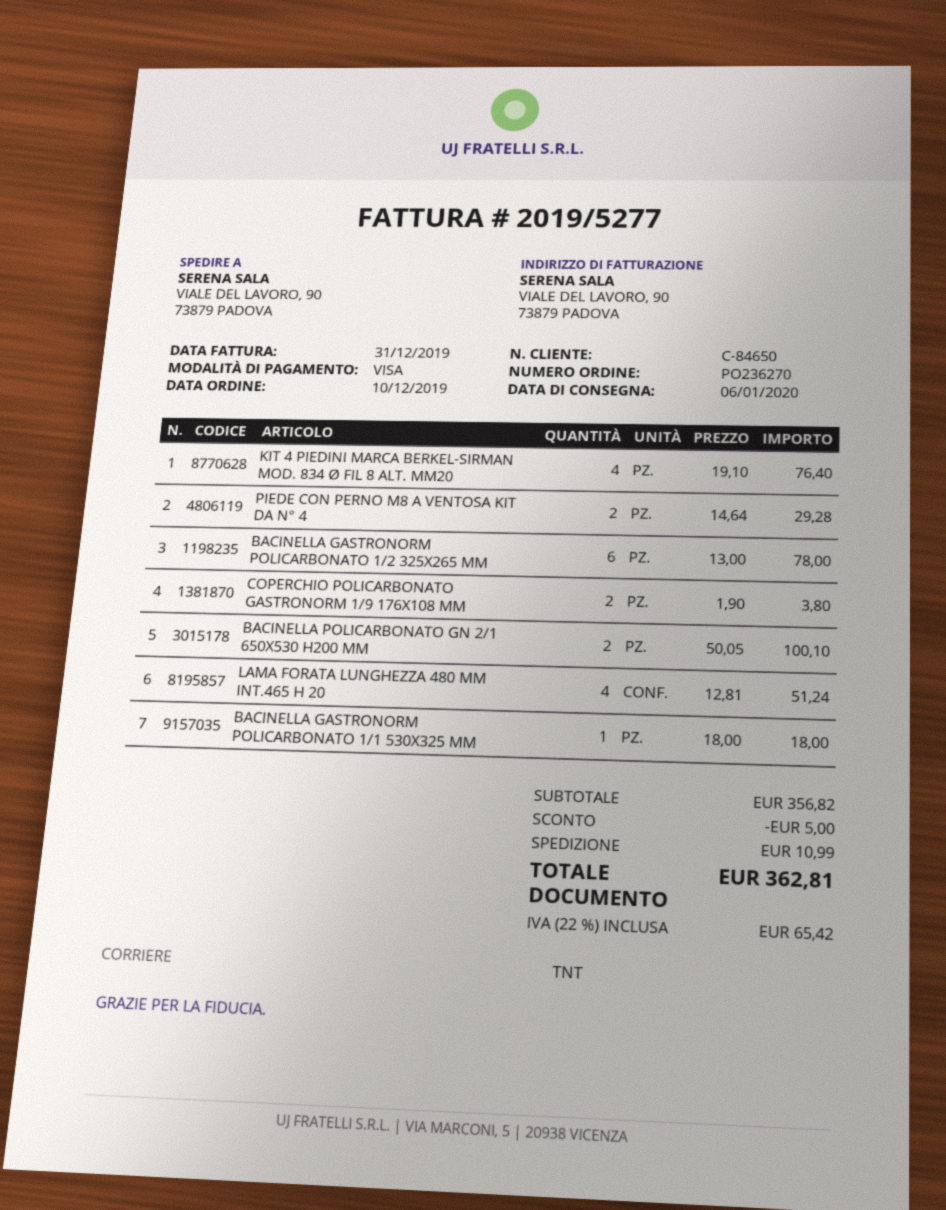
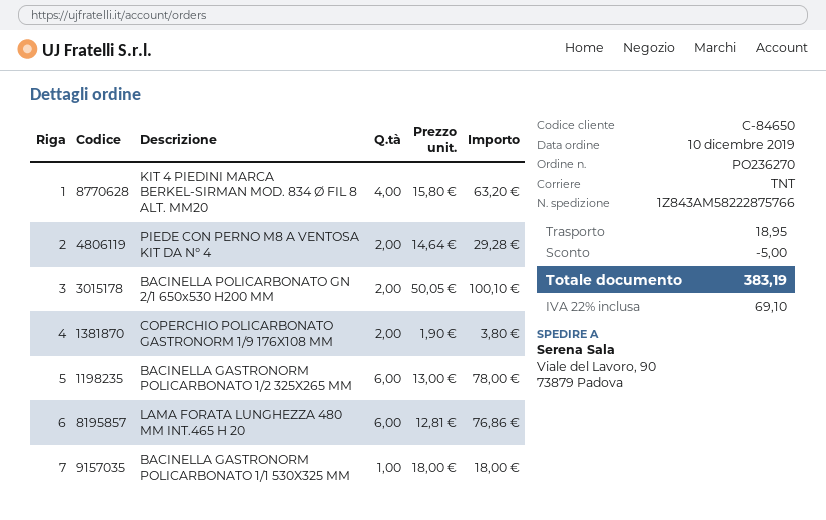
KIT 4 PIEDINI MARCA BERKEL-SIRMAN MOD. 834 Ø FIL 8 ALT. MM20: 4 x 19.10 = 76.40 -> 4 x 15.80 = 63.20
LAMA FORATA LUNGHEZZA 480 MM INT.465 H 20: 4 x 12.81 = 51.24 -> 6 x 12.81 = 76.86
shipping: 10.99 -> 18.95
tax: 22% = 65.42 -> 22% = 69.10
total: 362.81 -> 383.19

